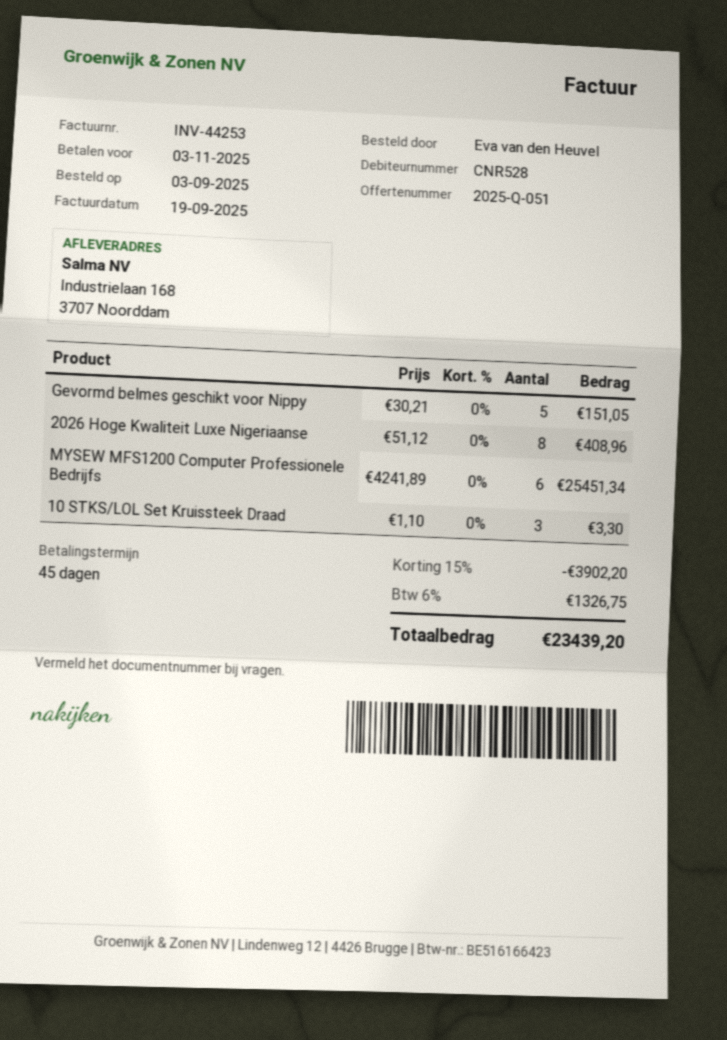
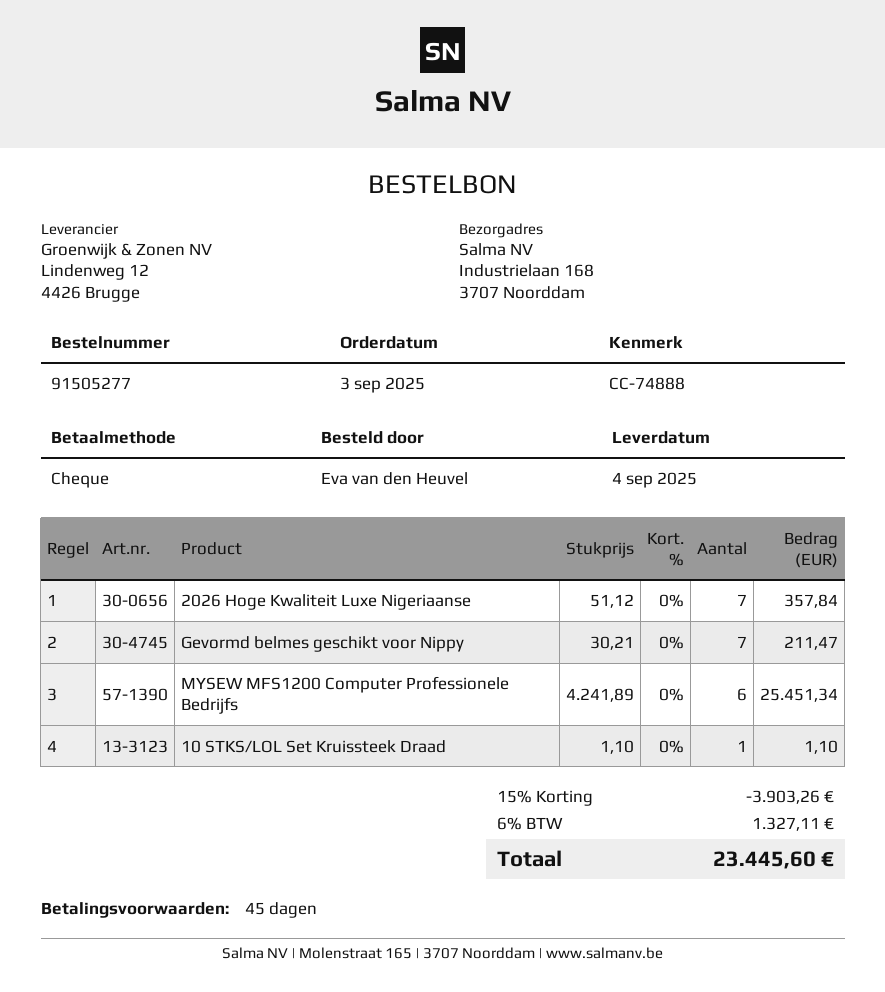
Gevormd belmes geschikt voor Nippy: 5 x 30.21 = 151.05 -> 7 x 30.21 = 211.47
2026 Hoge Kwaliteit Luxe Nigeriaanse: 8 x 51.12 = 408.96 -> 7 x 51.12 = 357.84
10 STKS/LOL Set Kruissteek Draad: 3 x 1.10 = 3.30 -> 1 x 1.10 = 1.10
discount: 15% = 3902.20 -> 15% = 3903.26
tax: 6% = 1326.75 -> 6% = 1327.11
total: 23439.20 -> 23445.60

